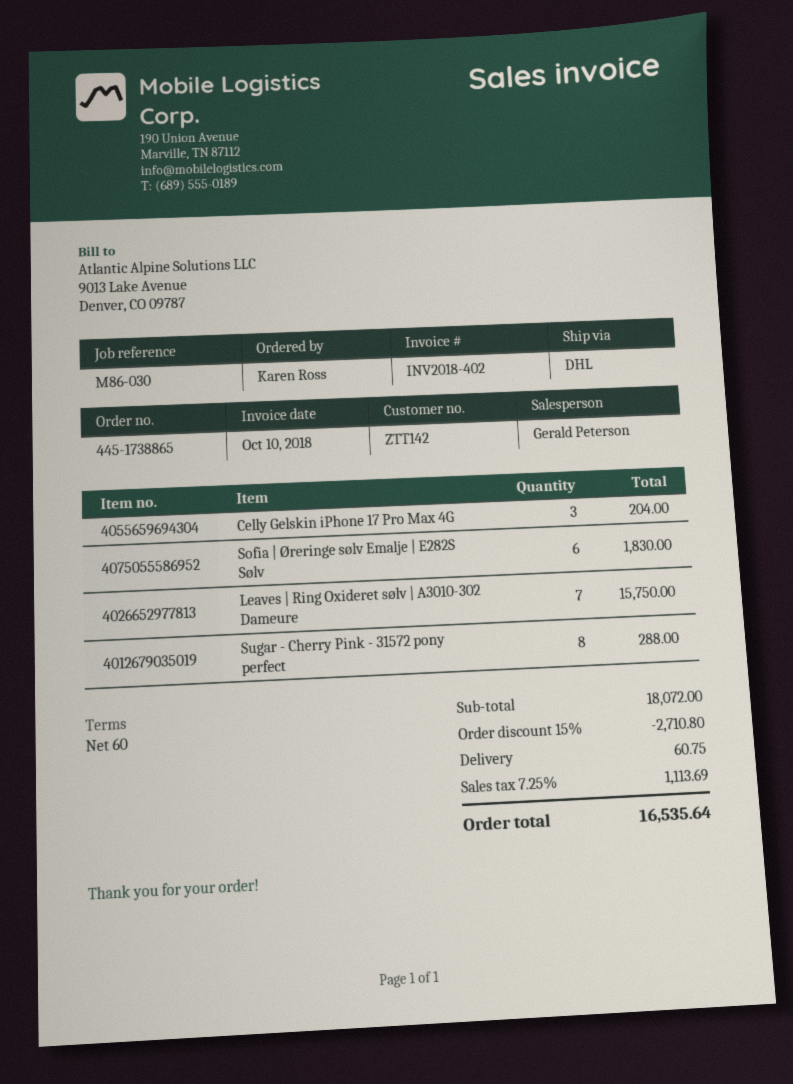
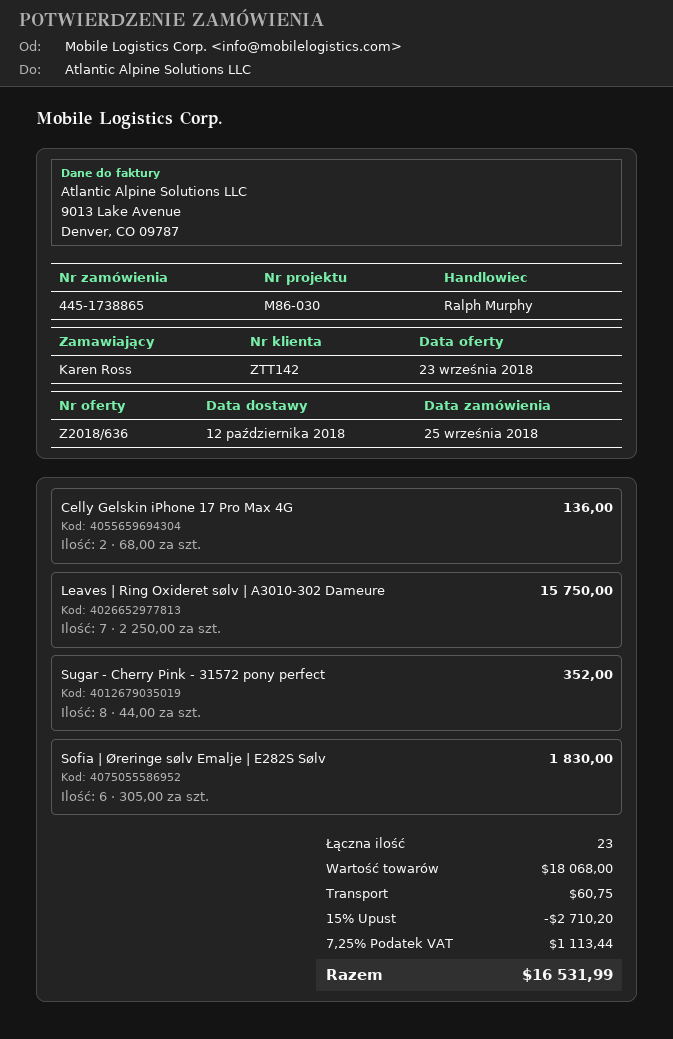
sales rep: Gerald Peterson -> Ralph Murphy
Celly Gelskin iPhone 17 Pro Max 4G: 3 for 204.00 -> 2 for 136.00
Sugar - Cherry Pink - 31572 pony perfect: 8 for 288.00 -> 8 for 352.00
subtotal: 18072.00 -> 18068.00
discount: 15% = 2710.80 -> 15% = 2710.20
tax: 7.25% = 1113.69 -> 7.25% = 1113.44
total: 16535.64 -> 16531.99

